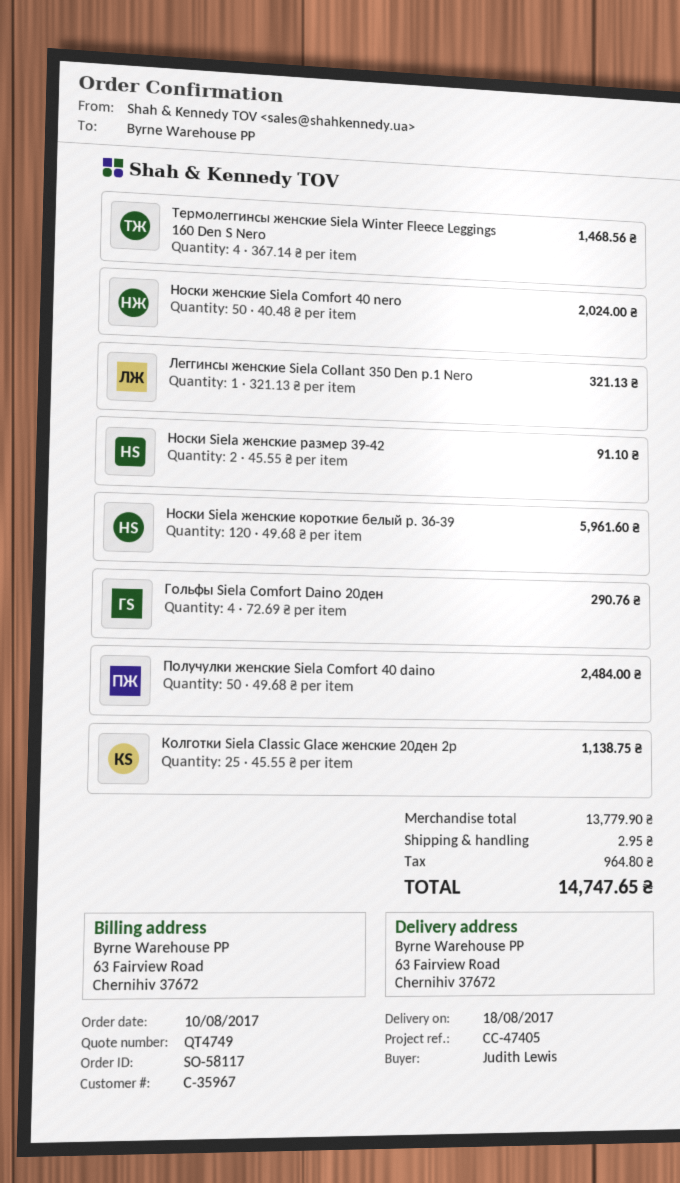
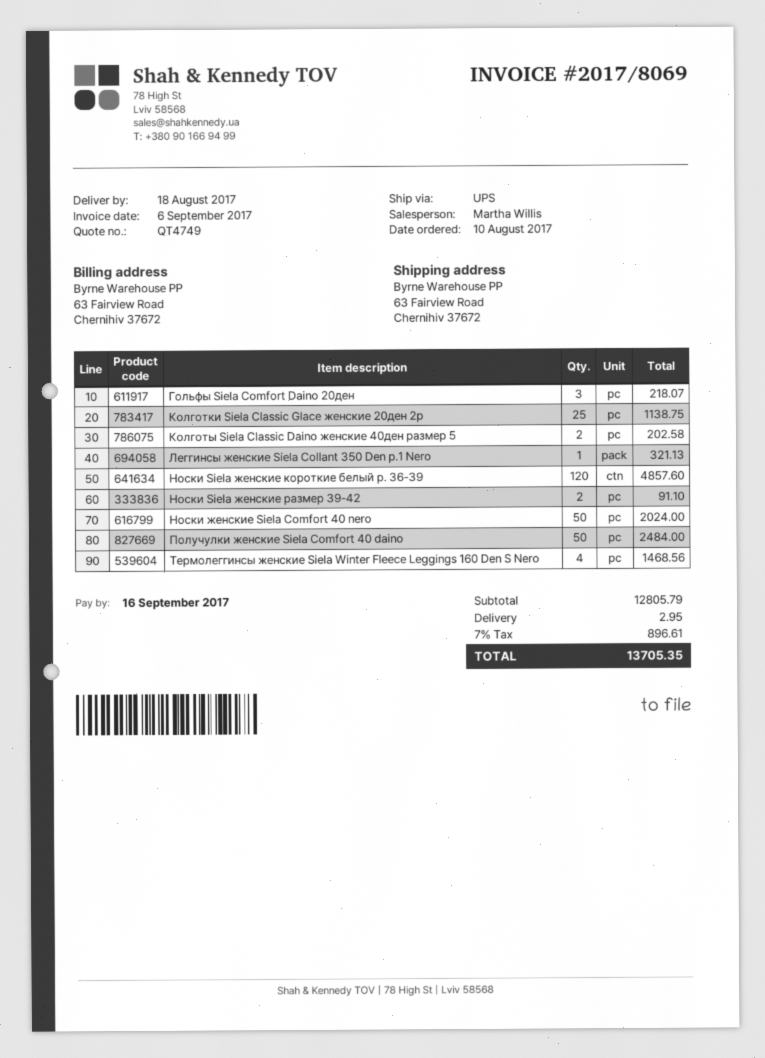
Носки Siela женские короткие белый р. 36-39: 120 for 5961.60 -> 120 for 4857.60
Гольфы Siela Comfort Daino 20ден: 4 for 290.76 -> 3 for 218.07
Колготы Siela Classic Daino женские 40ден размер 5: none -> 2 for 202.58
subtotal: 13779.90 -> 12805.79
tax: 964.80 -> 896.61
total: 14747.65 -> 13705.35

